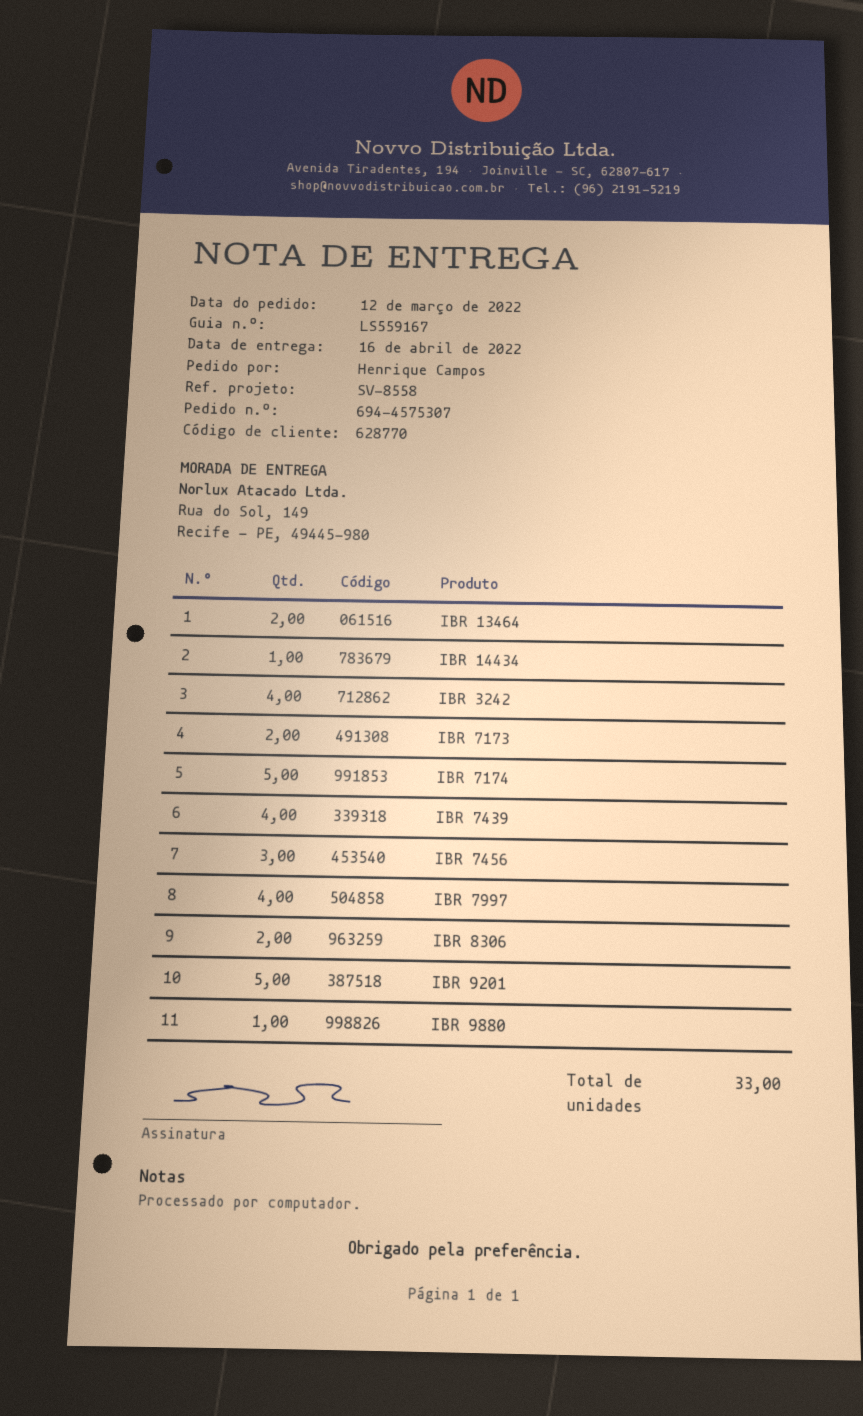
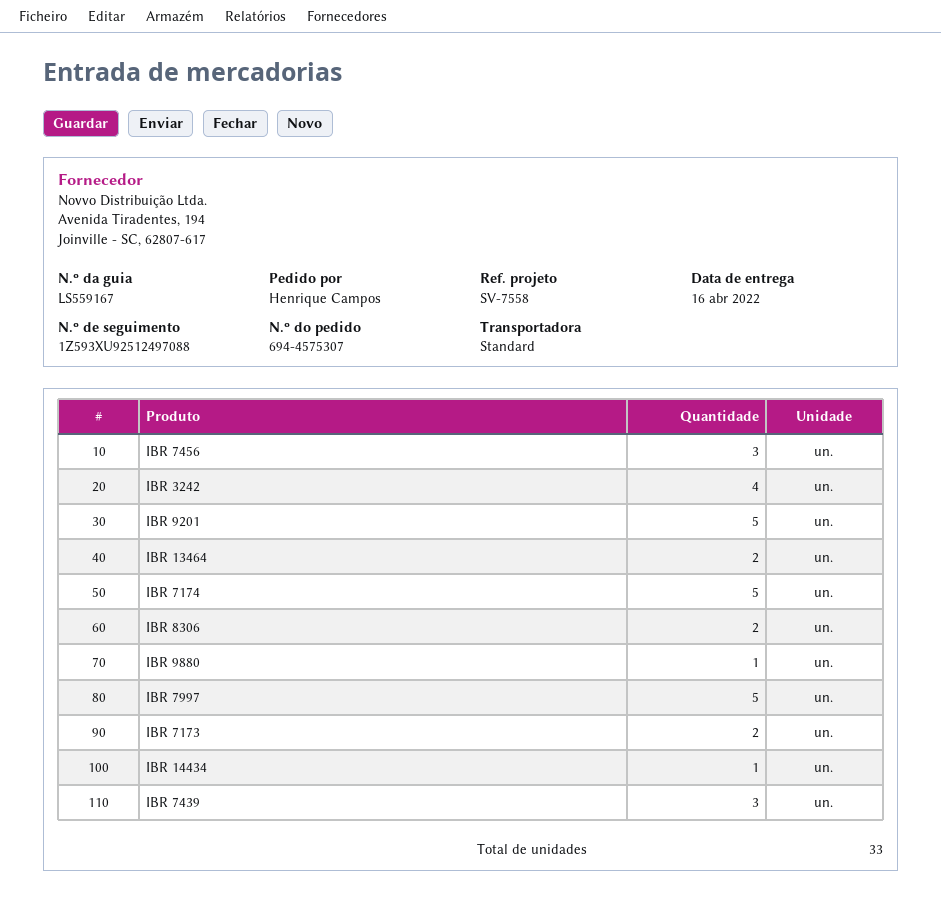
reference: SV-8558 -> SV-7558
IBR 7439: 4 -> 3
IBR 7997: 4 -> 5

